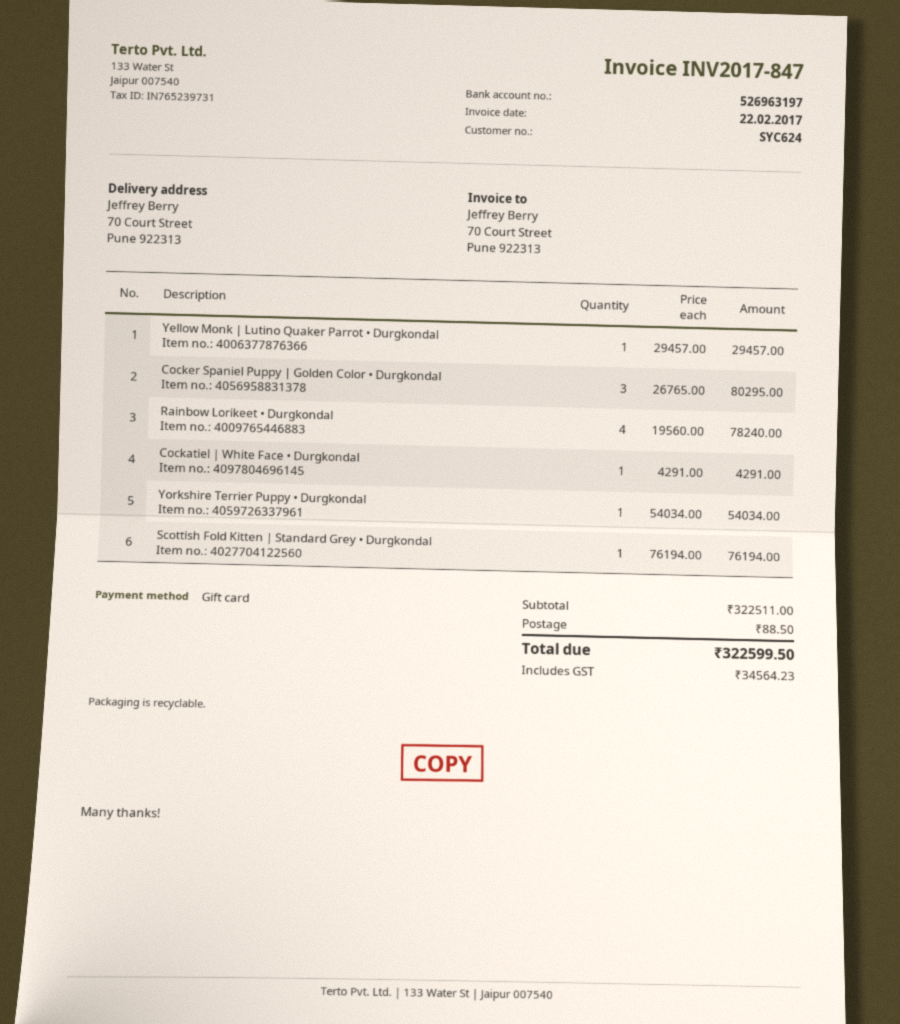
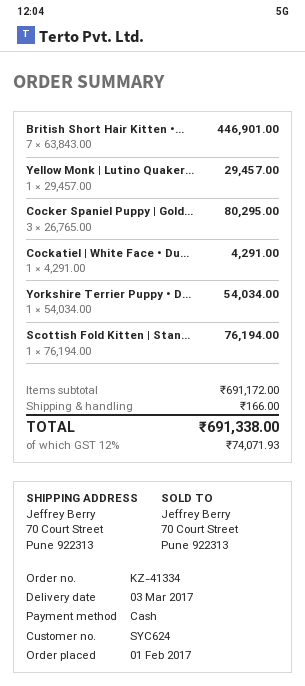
payment method: gift card -> cash
Rainbow Lorikeet • Durgkondal: 4 x 19560.00 = 78240.00 -> none
British Short Hair Kitten •...: none -> 7 x 63843.00 = 446901.00
subtotal: 322511.00 -> 691172.00
shipping: 88.50 -> 166.00
tax: 34564.23 -> 74071.93
total: 322599.50 -> 691338.00

